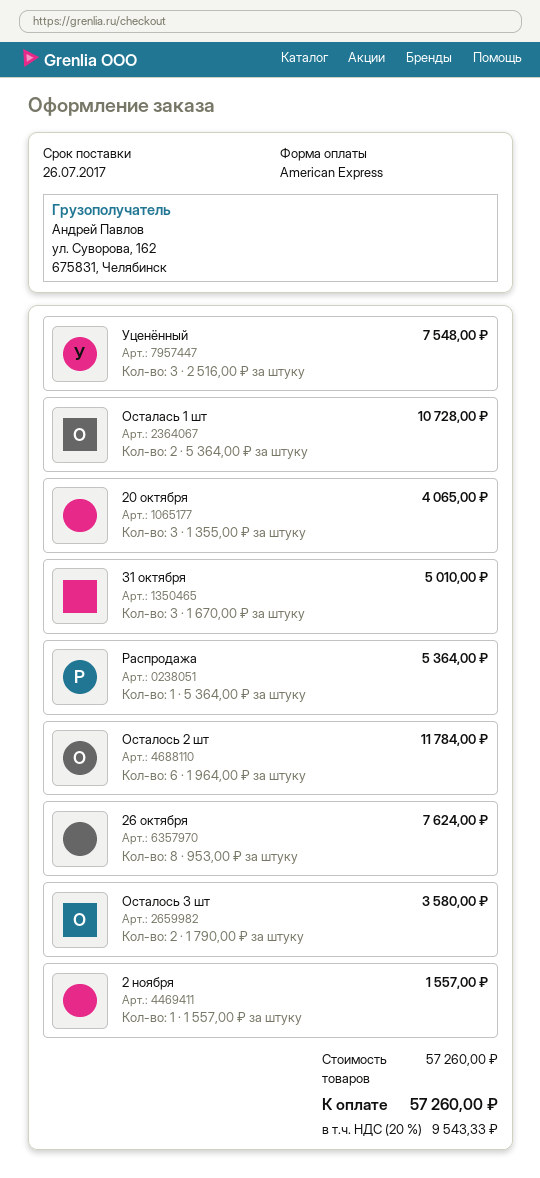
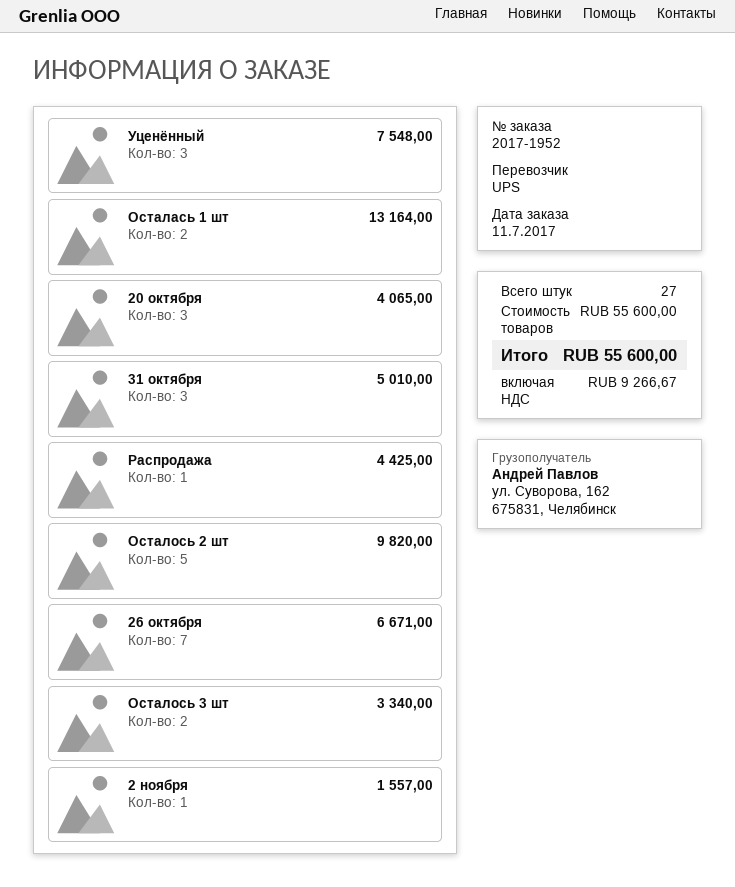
Осталась 1 шт: 2 for 10728.00 -> 2 for 13164.00
Распродажа: 1 for 5364.00 -> 1 for 4425.00
Осталось 2 шт: 6 for 11784.00 -> 5 for 9820.00
26 октября: 8 for 7624.00 -> 7 for 6671.00
Осталось 3 шт: 2 for 3580.00 -> 2 for 3340.00
subtotal: 57260.00 -> 55600.00
tax: 9543.33 -> 9266.67
total: 57260.00 -> 55600.00

